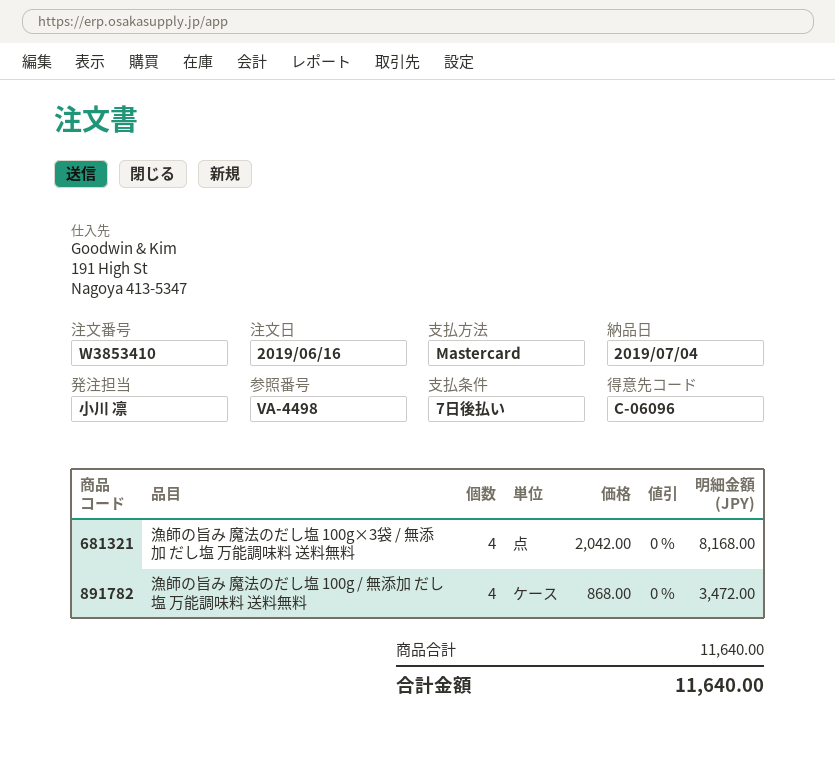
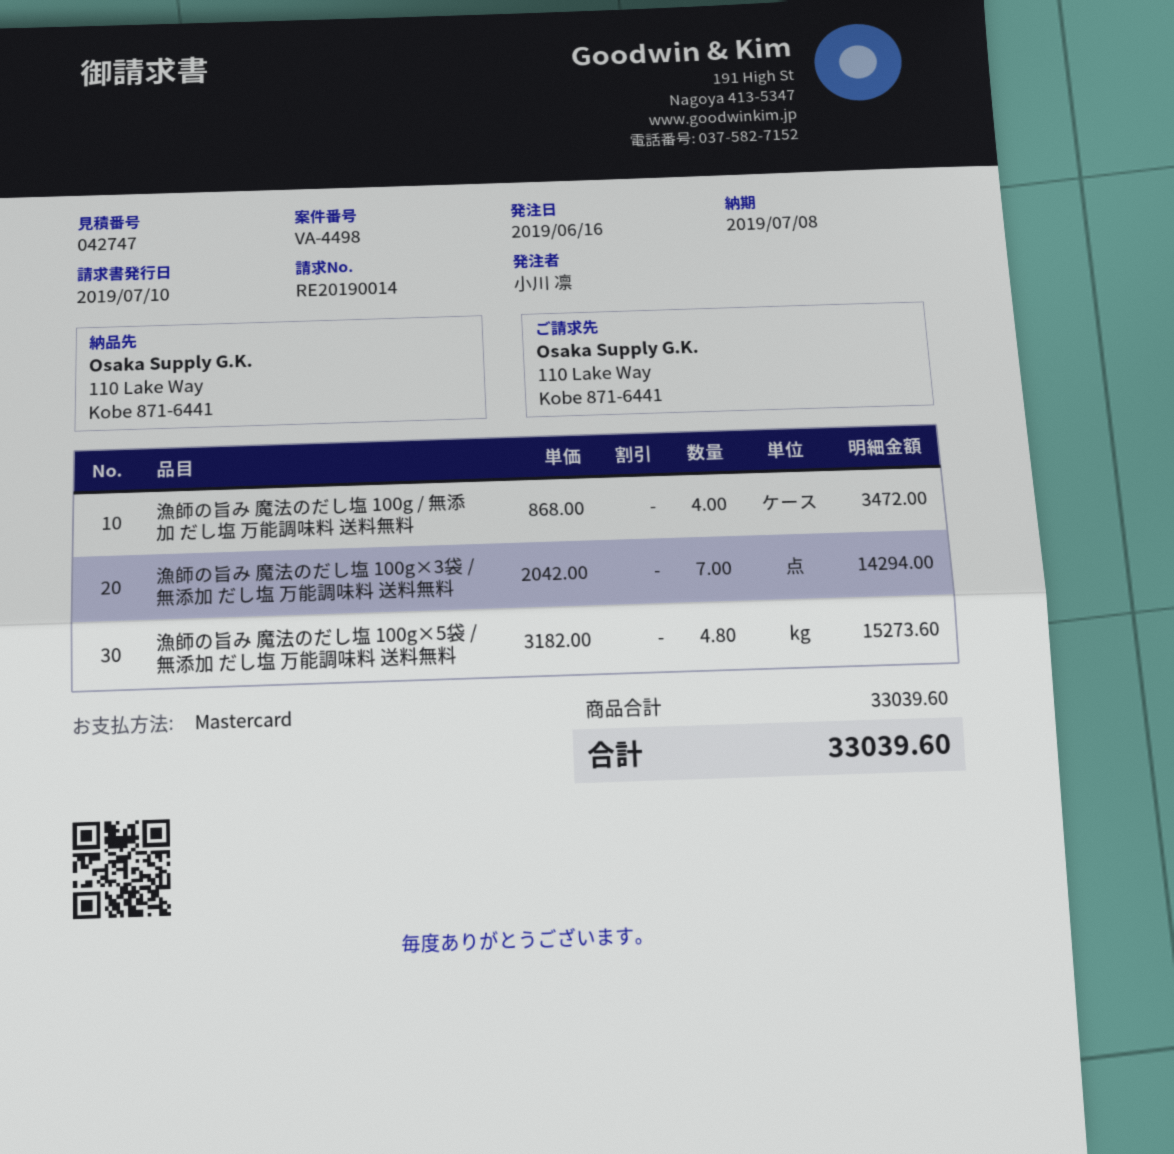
delivery date: 2019-07-04 -> 2019-07-08
漁師の旨み 魔法のだし塩 100g×3袋 / 無添加 だし塩 万能調味料 送料無料: 4 x 2042.00 = 8168.00 -> 7 x 2042.00 = 14294.00
漁師の旨み 魔法のだし塩 100g×5袋 / 無添加 だし塩 万能調味料 送料無料: none -> 4.8 x 3182.00 = 15273.60
subtotal: 11640.00 -> 33039.60
total: 11640.00 -> 33039.60

